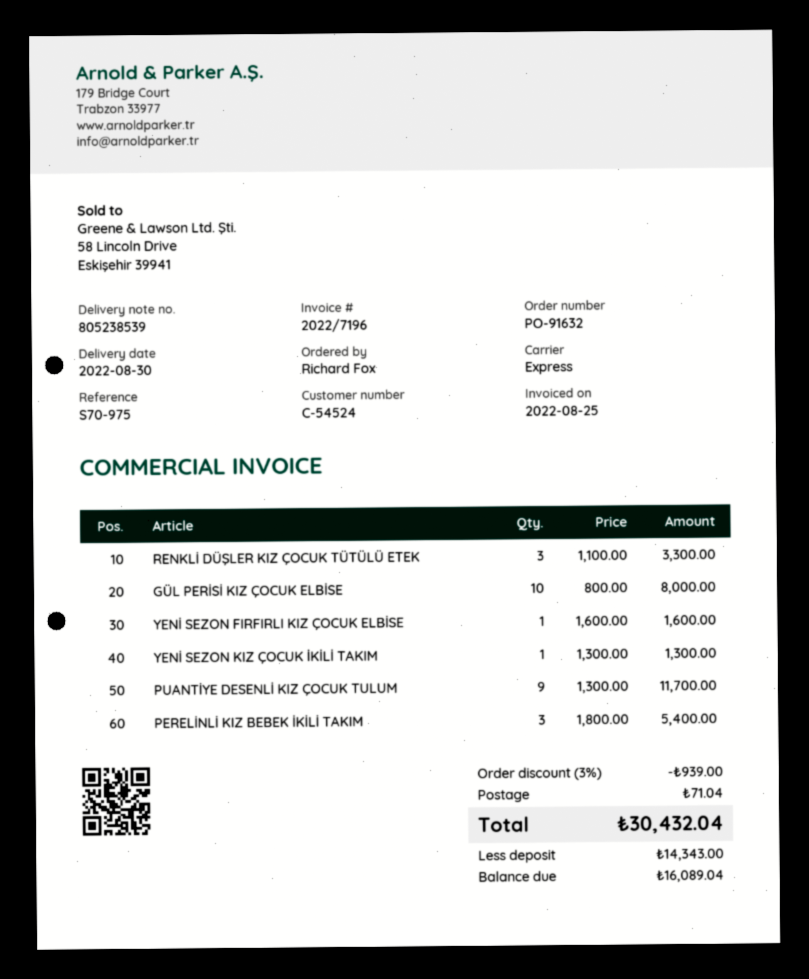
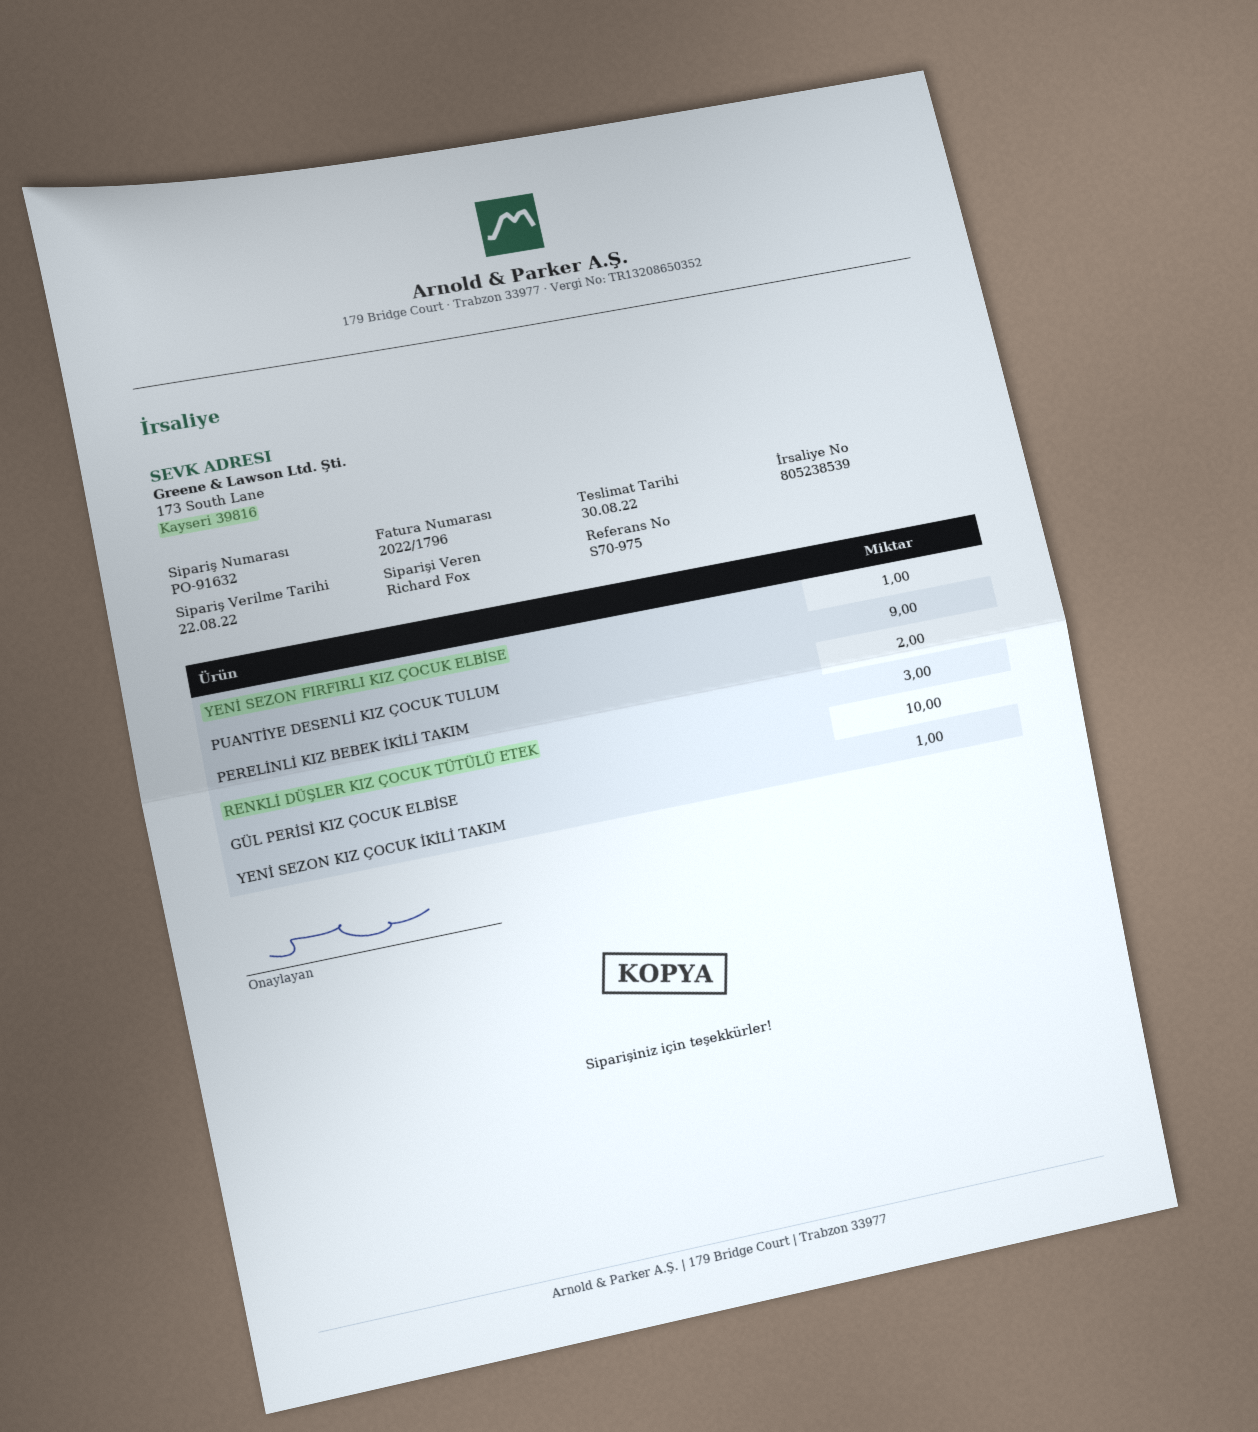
invoice number: 2022/7196 -> 2022/1796
PERELİNLİ KIZ BEBEK İKİLİ TAKIM: 3 -> 2

